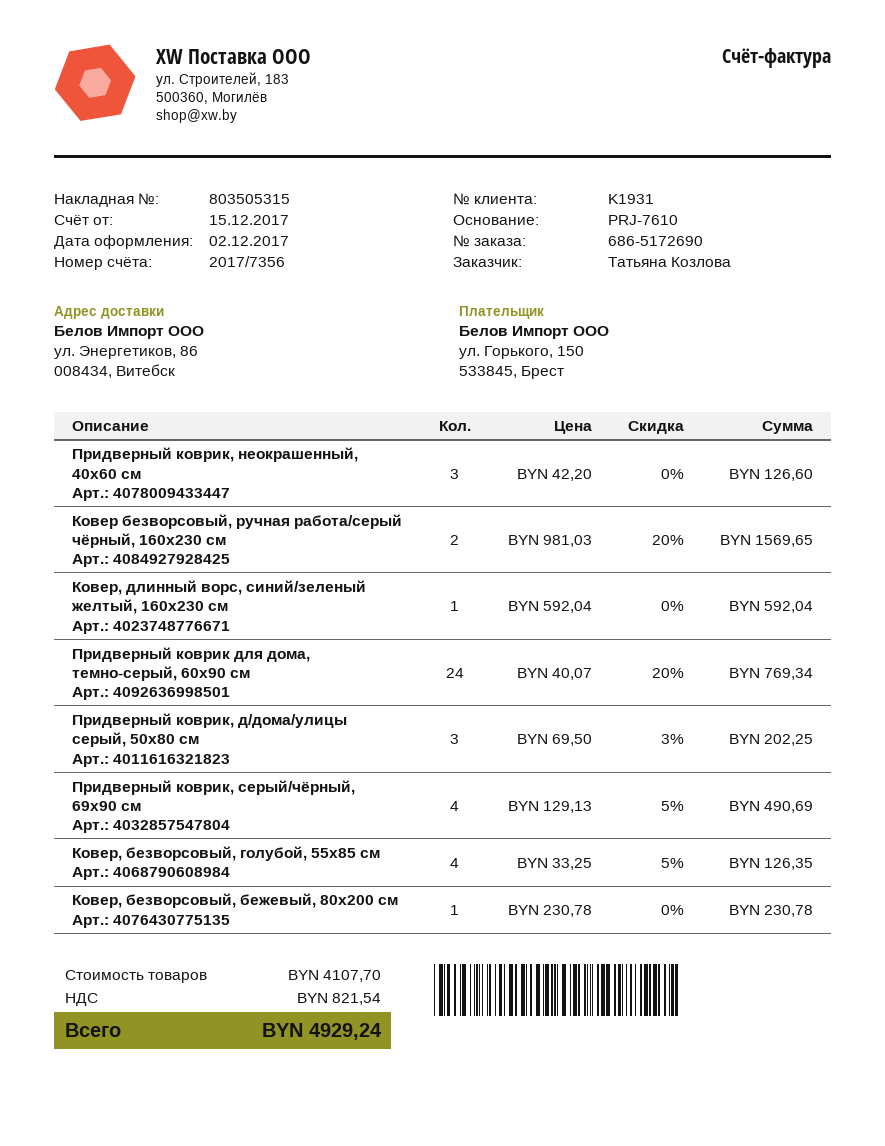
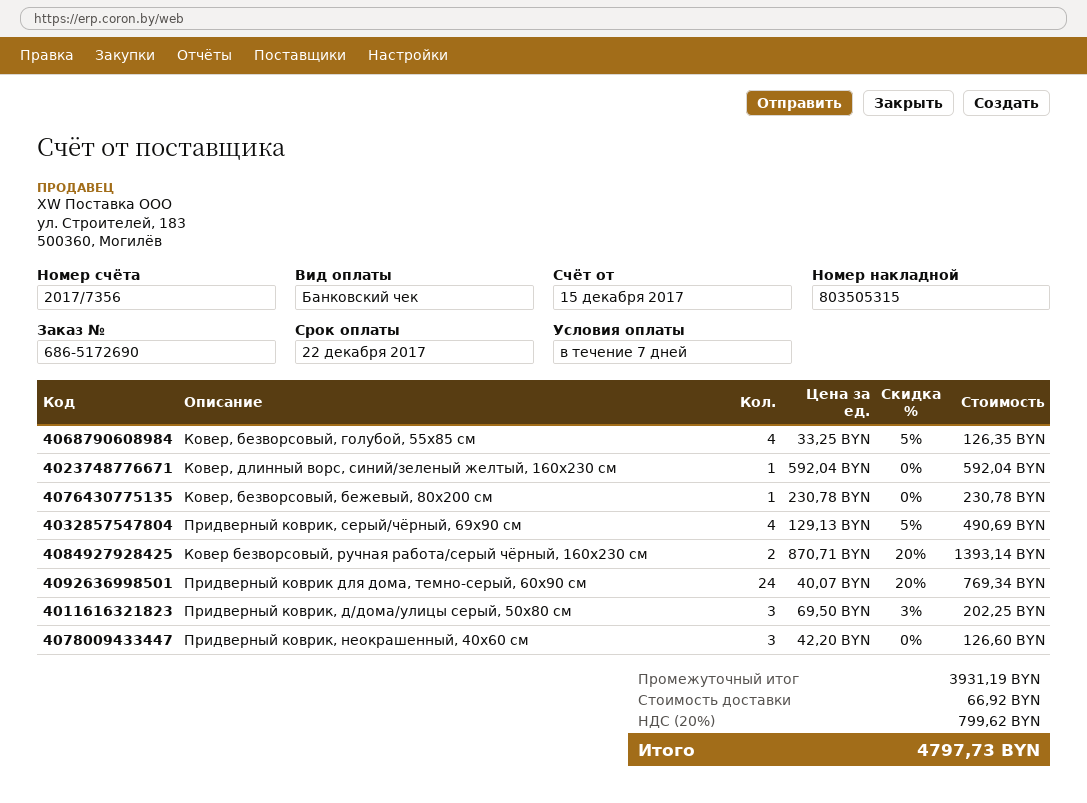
Ковер безворсовый, ручная работа/серый чёрный, 160x230 см: 2 x 981.03 - 20% = 1569.65 -> 2 x 870.71 - 20% = 1393.14
subtotal: 4107.70 -> 3931.19
shipping: none -> 66.92
tax: 821.54 -> 799.62
total: 4929.24 -> 4797.73

